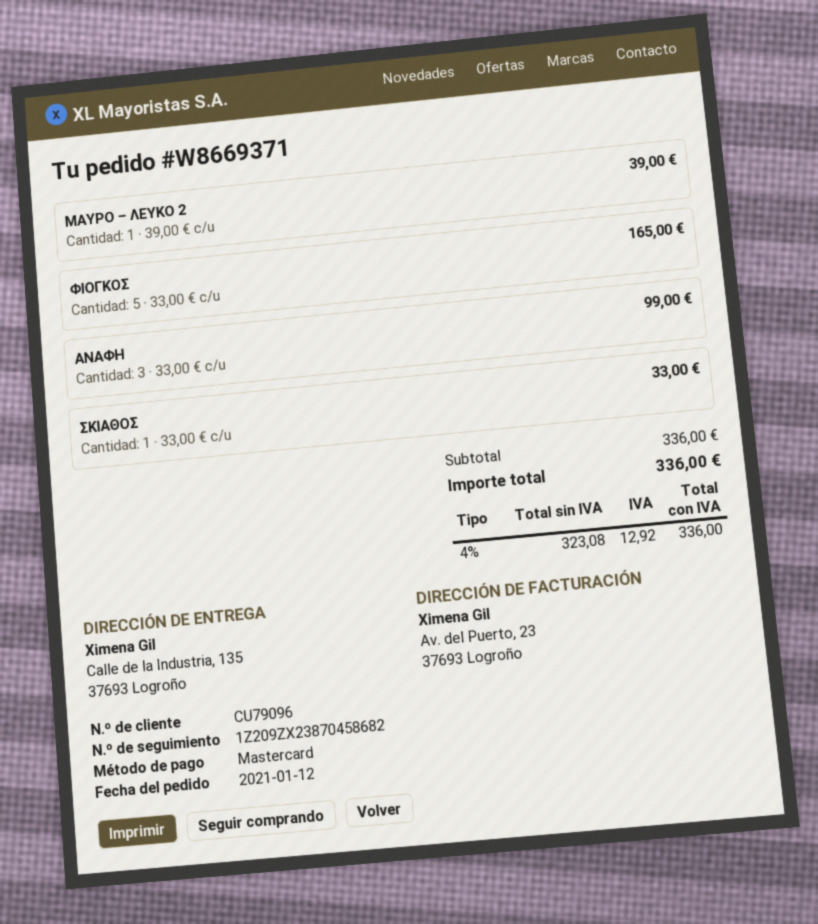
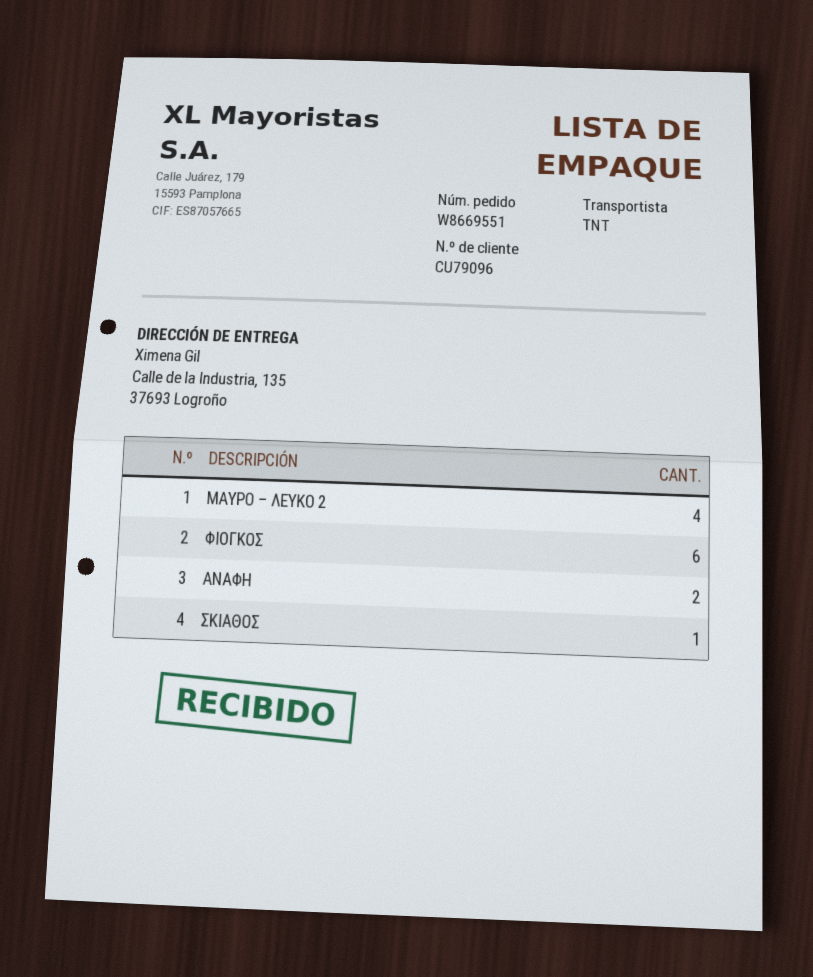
order number: W8669371 -> W8669551
ΜΑΥΡΟ – ΛΕΥΚΟ 2: 1 -> 4
ΦΙΟΓΚΟΣ: 5 -> 6
ΑΝΑΦΗ: 3 -> 2

